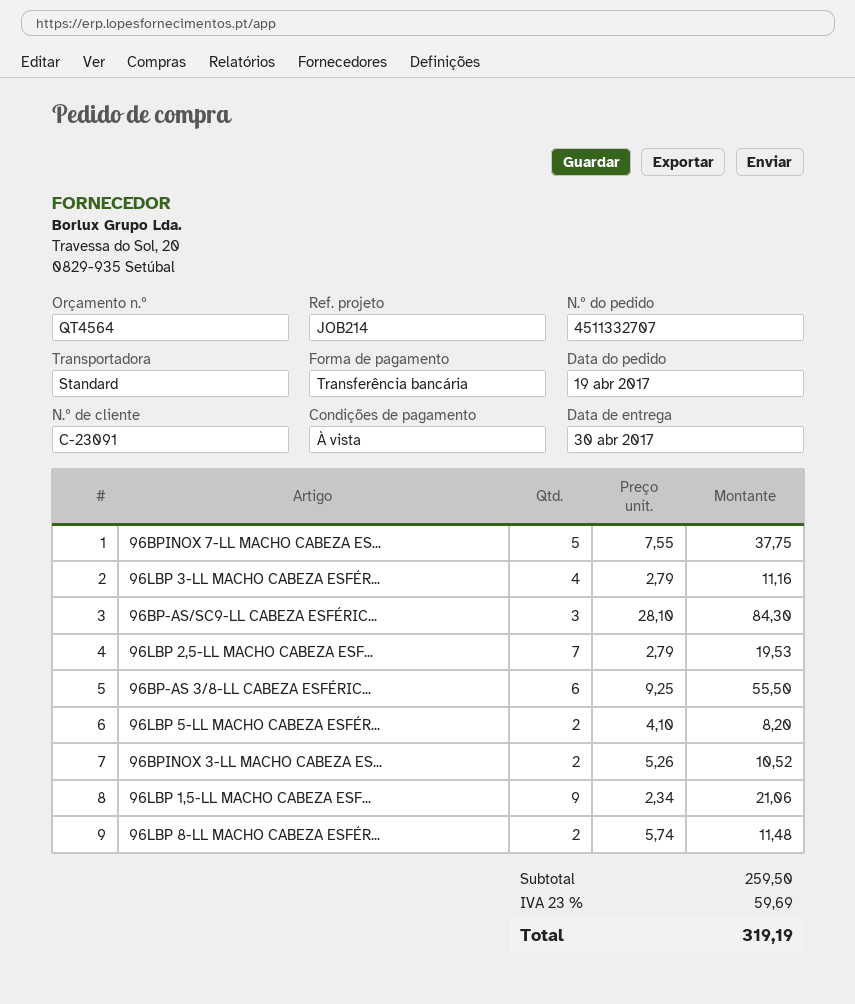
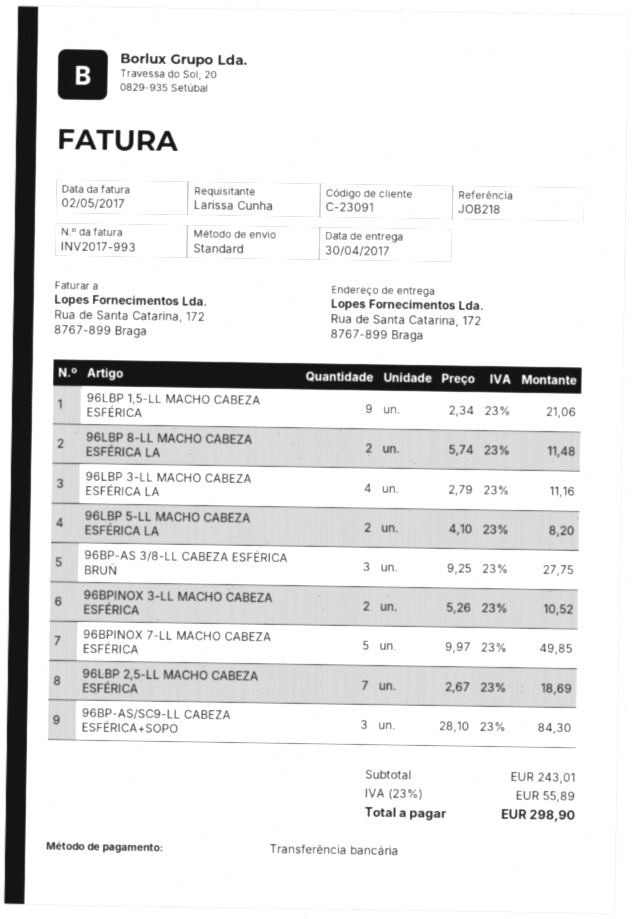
reference: JOB214 -> JOB218
96BPINOX 7-LL MACHO CABEZA ES...: 5 x 7.55 = 37.75 -> 5 x 9.97 = 49.85
96LBP 2,5-LL MACHO CABEZA ESF...: 7 x 2.79 = 19.53 -> 7 x 2.67 = 18.69
96BP-AS 3/8-LL CABEZA ESFÉRIC...: 6 x 9.25 = 55.50 -> 3 x 9.25 = 27.75
subtotal: 259.50 -> 243.01
tax: 23% = 59.69 -> 23% = 55.89
total: 319.19 -> 298.90

